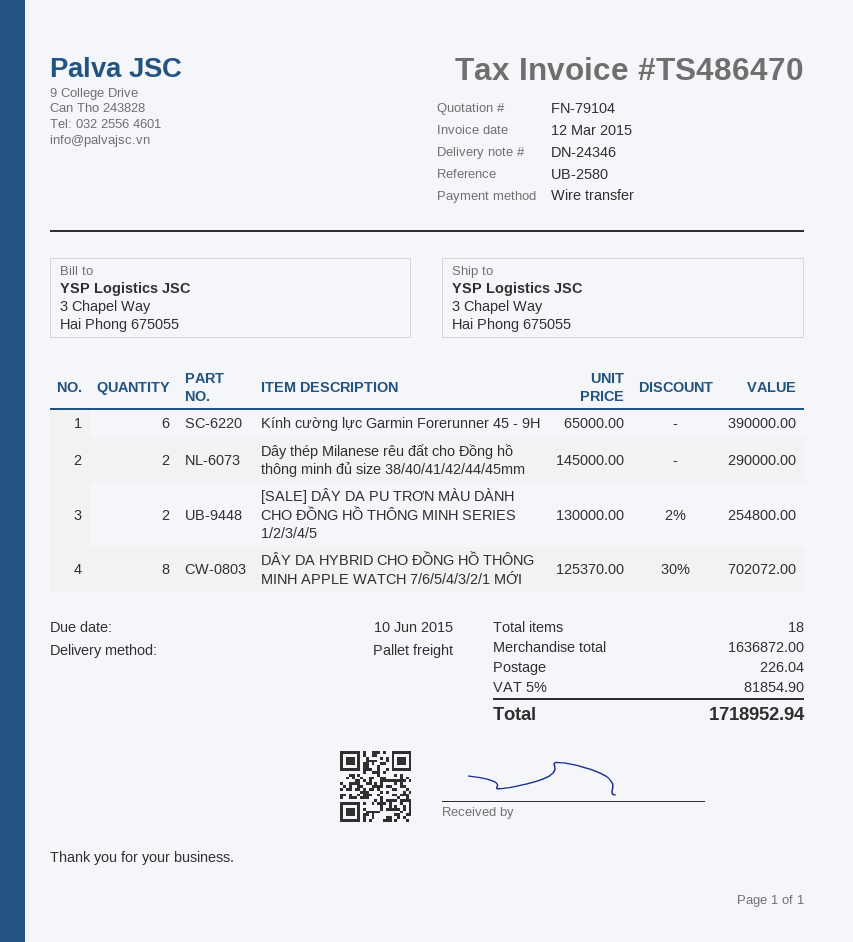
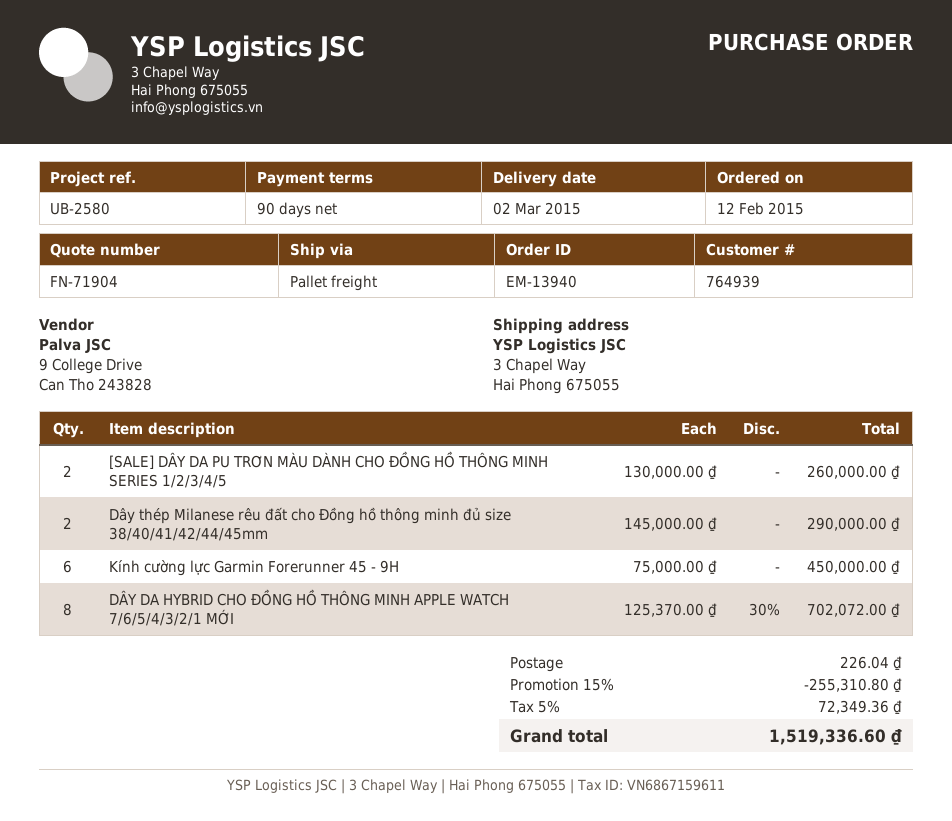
quote number: FN-79104 -> FN-71904
Kính cường lực Garmin Forerunner 45 - 9H: 6 x 65000.00 = 390000.00 -> 6 x 75000.00 = 450000.00
[SALE] DÂY DA PU TRƠN MÀU DÀNH CHO ĐỒNG HỒ THÔNG MINH SERIES 1/2/3/4/5: 2 x 130000.00 - 2% = 254800.00 -> 2 x 130000.00 = 260000.00
discount: none -> 15% = 255310.80
tax: 5% = 81854.90 -> 5% = 72349.36
total: 1718952.94 -> 1519336.60

